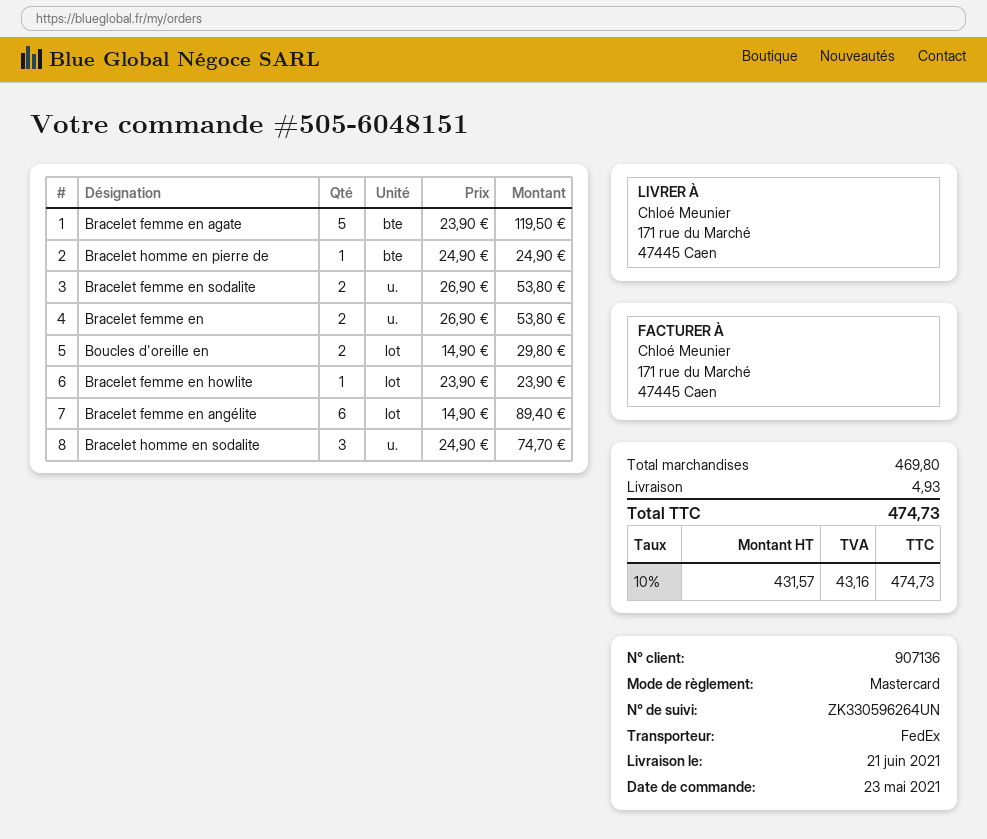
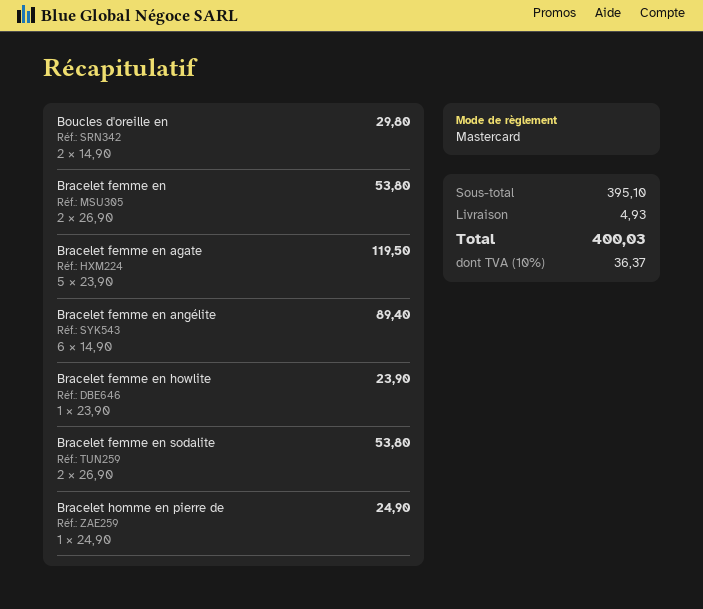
Bracelet homme en sodalite: 3 x 24.90 = 74.70 -> none
subtotal: 469.80 -> 395.10
tax: 10% = 43.16 -> 10% = 36.37
total: 474.73 -> 400.03

